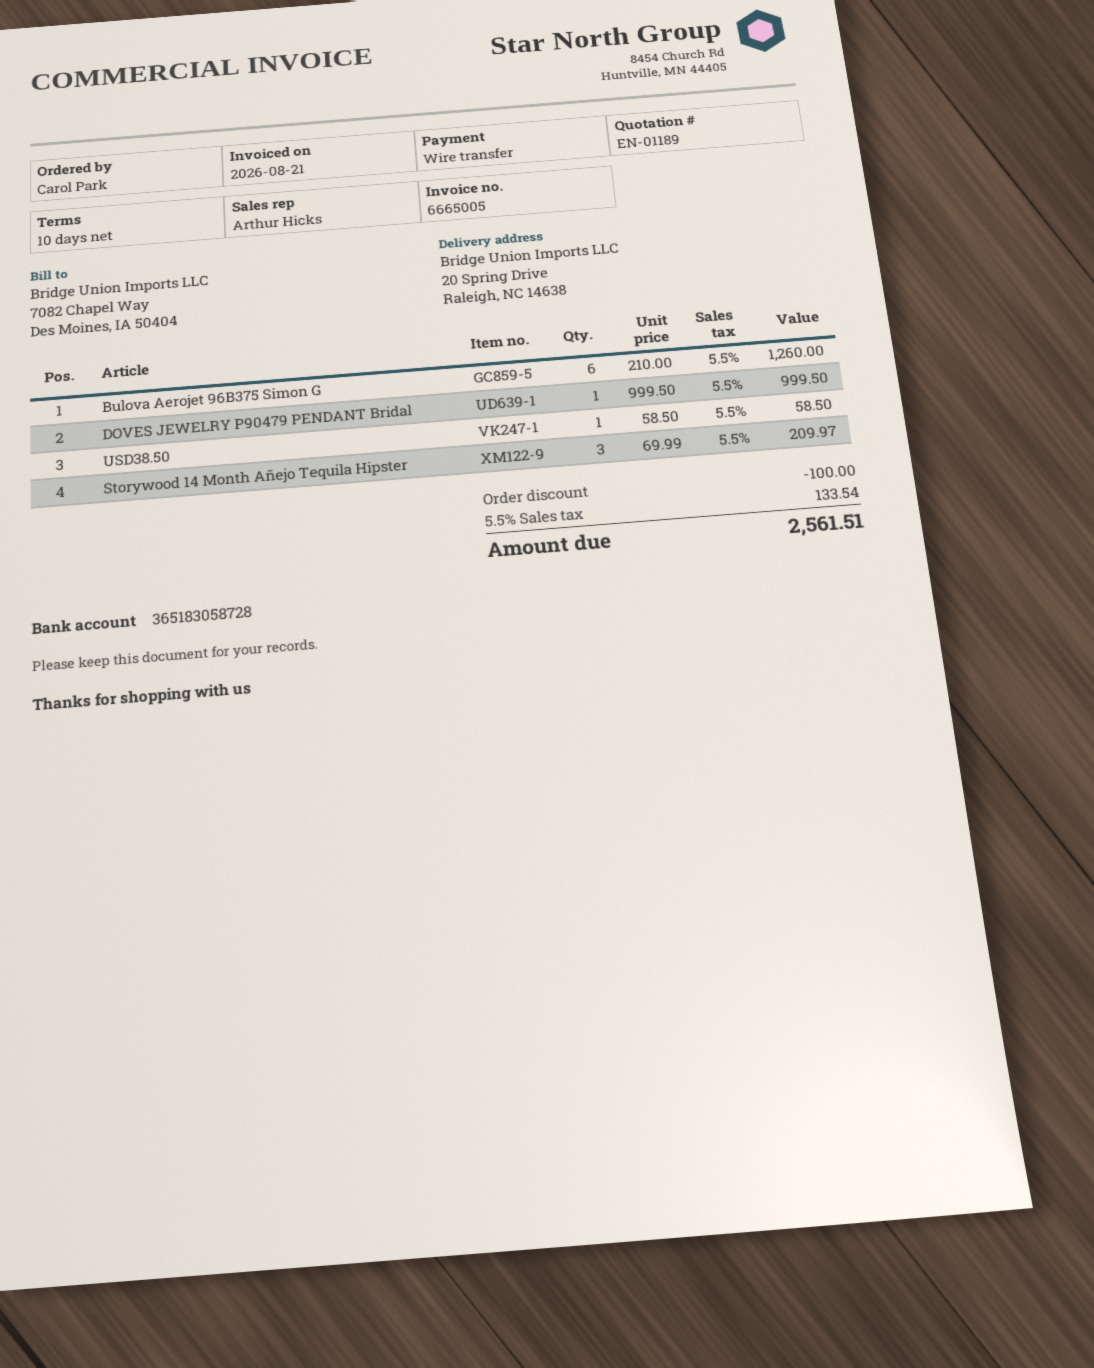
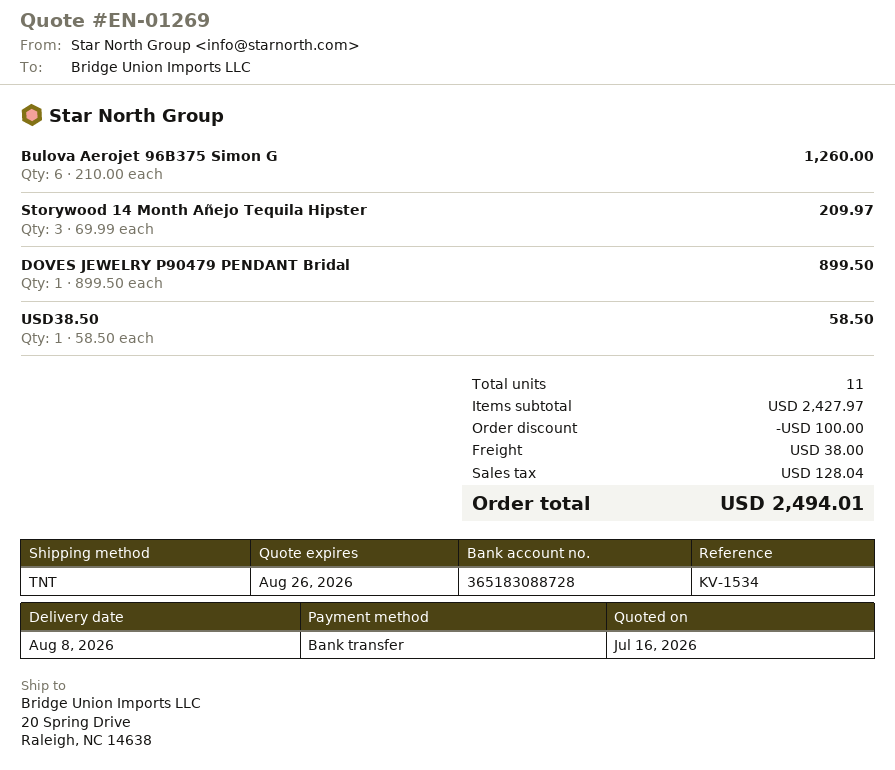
quote number: EN-01189 -> EN-01269
bank account: 365183058728 -> 365183088728
DOVES JEWELRY P90479 PENDANT Bridal: 1 x 999.50 = 999.50 -> 1 x 899.50 = 899.50
shipping: none -> 38.00
tax: 133.54 -> 128.04
total: 2561.51 -> 2494.01

